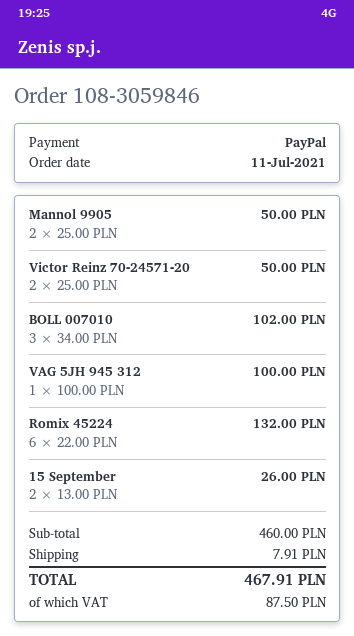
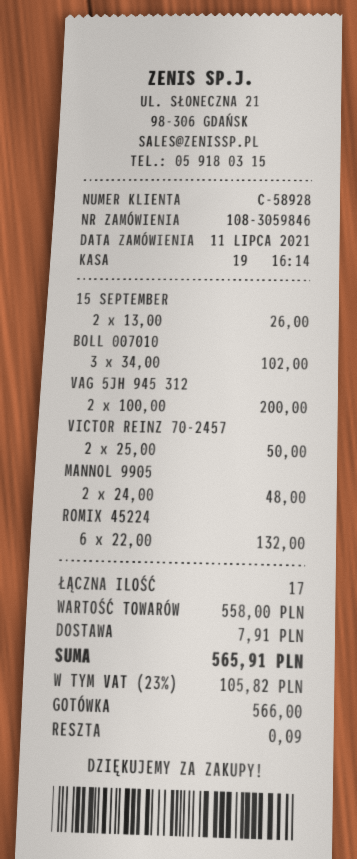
payment method: PayPal -> cash
Mannol 9905: 2 x 25.00 = 50.00 -> 2 x 24.00 = 48.00
VAG 5JH 945 312: 1 x 100.00 = 100.00 -> 2 x 100.00 = 200.00
subtotal: 460.00 -> 558.00
tax: 87.50 -> 105.82
total: 467.91 -> 565.91

